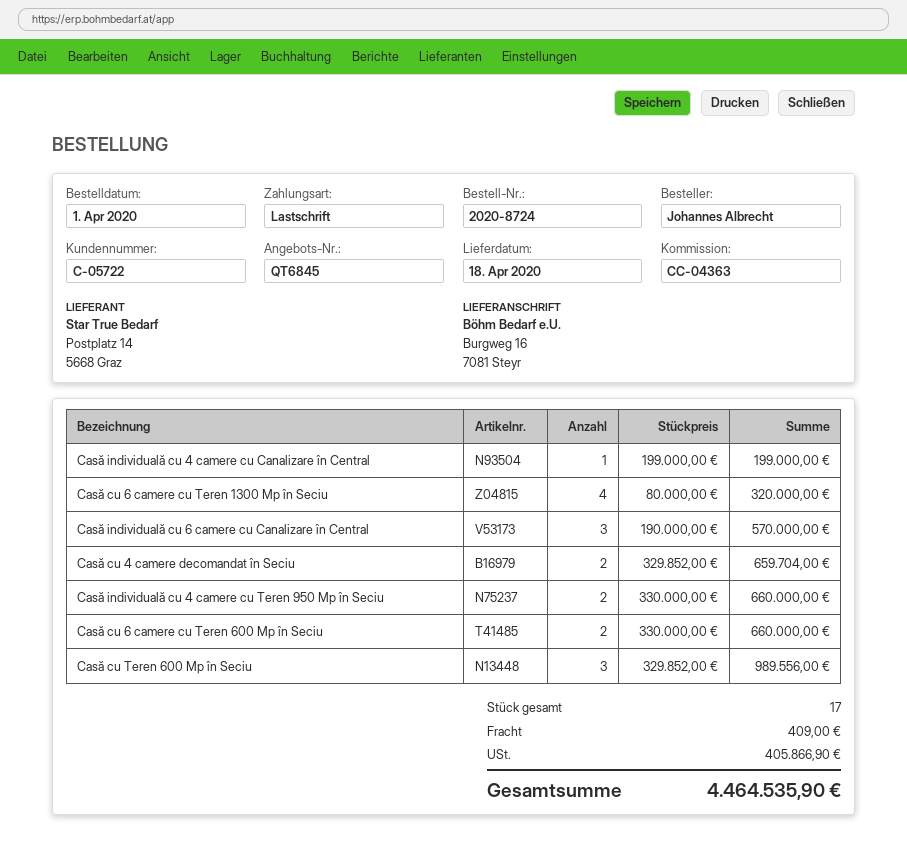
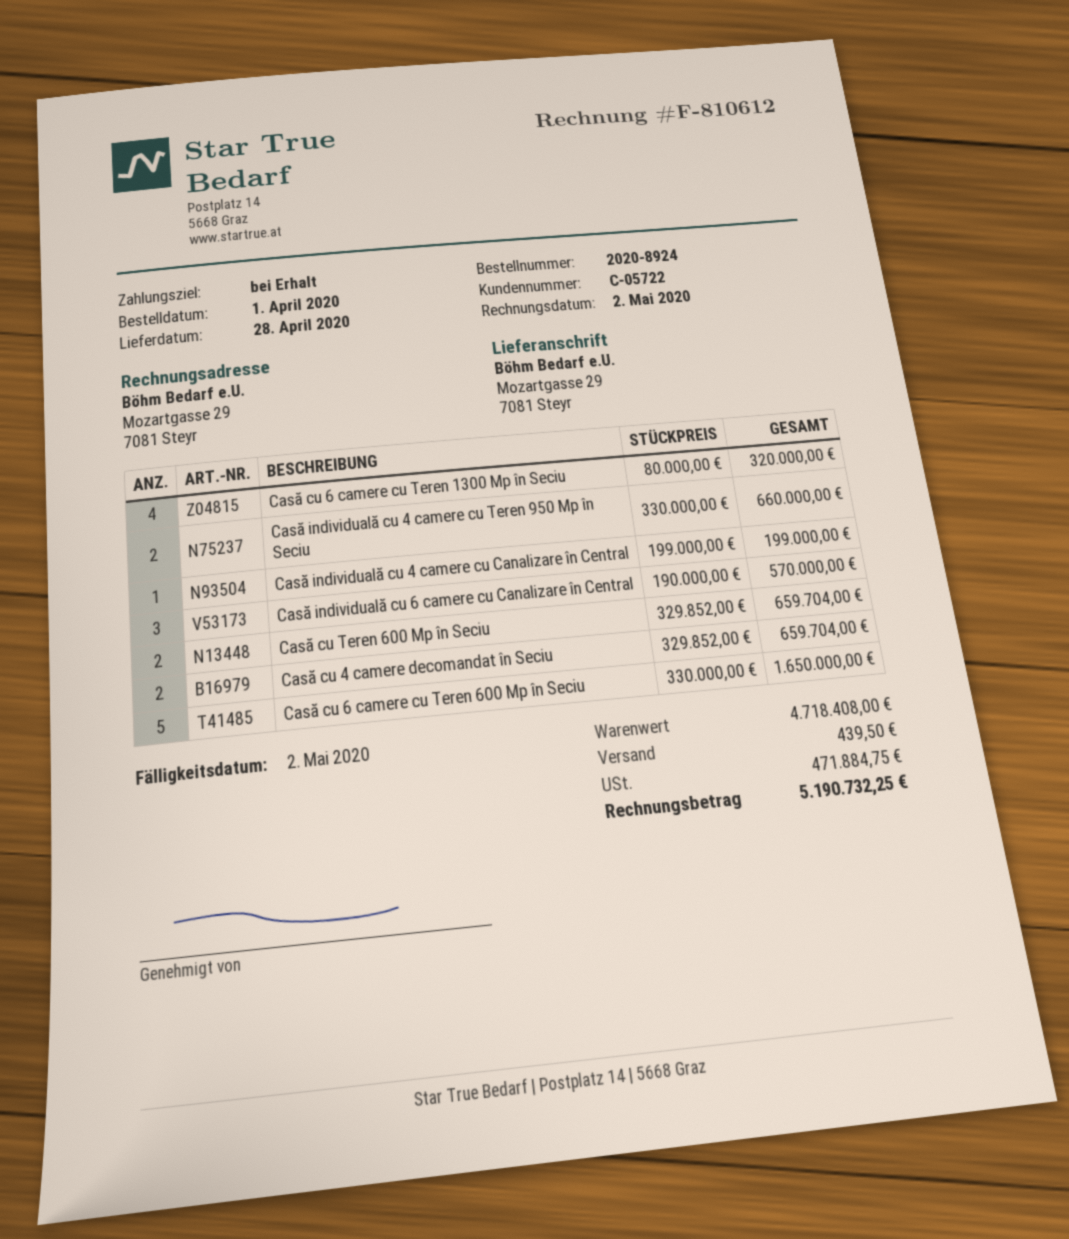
order number: 2020-8724 -> 2020-8924
delivery date: 2020-04-18 -> 2020-04-28
ship to: Burgweg 16, 7081 Steyr -> Mozartgasse 29, 7081 Steyr
Casă cu 6 camere cu Teren 600 Mp în Seciu: 2 x 330000.00 = 660000.00 -> 5 x 330000.00 = 1650000.00
Casă cu Teren 600 Mp în Seciu: 3 x 329852.00 = 989556.00 -> 2 x 329852.00 = 659704.00
shipping: 409.00 -> 439.50
tax: 405866.90 -> 471884.75
total: 4464535.90 -> 5190732.25

